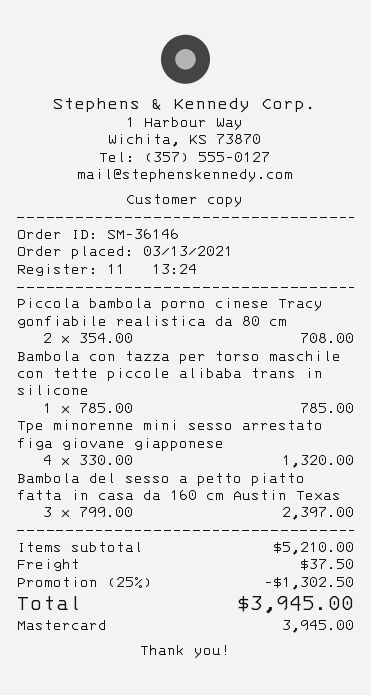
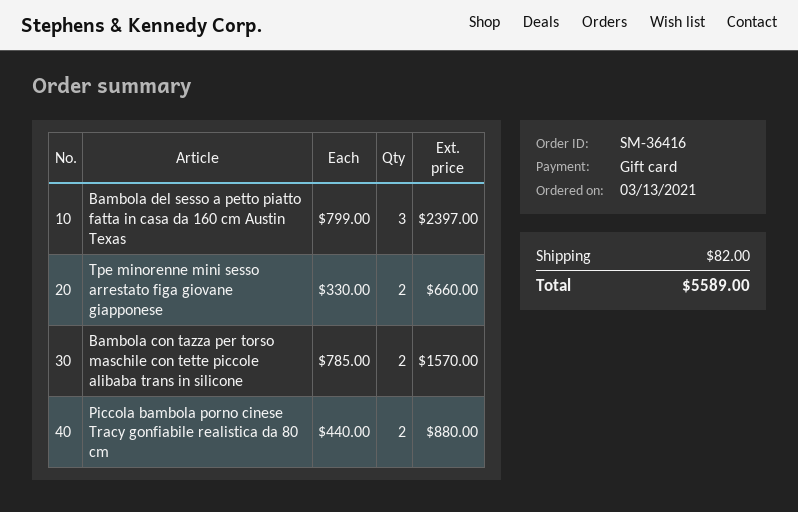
order number: SM-36146 -> SM-36416
payment method: Mastercard -> gift card
Piccola bambola porno cinese Tracy gonfiabile realistica da 80 cm: 2 x 354.00 = 708.00 -> 2 x 440.00 = 880.00
Bambola con tazza per torso maschile con tette piccole alibaba trans in silicone: 1 x 785.00 = 785.00 -> 2 x 785.00 = 1570.00
Tpe minorenne mini sesso arrestato figa giovane giapponese: 4 x 330.00 = 1320.00 -> 2 x 330.00 = 660.00
discount: 25% = 1302.50 -> none
shipping: 37.50 -> 82.00
total: 3945.00 -> 5589.00

